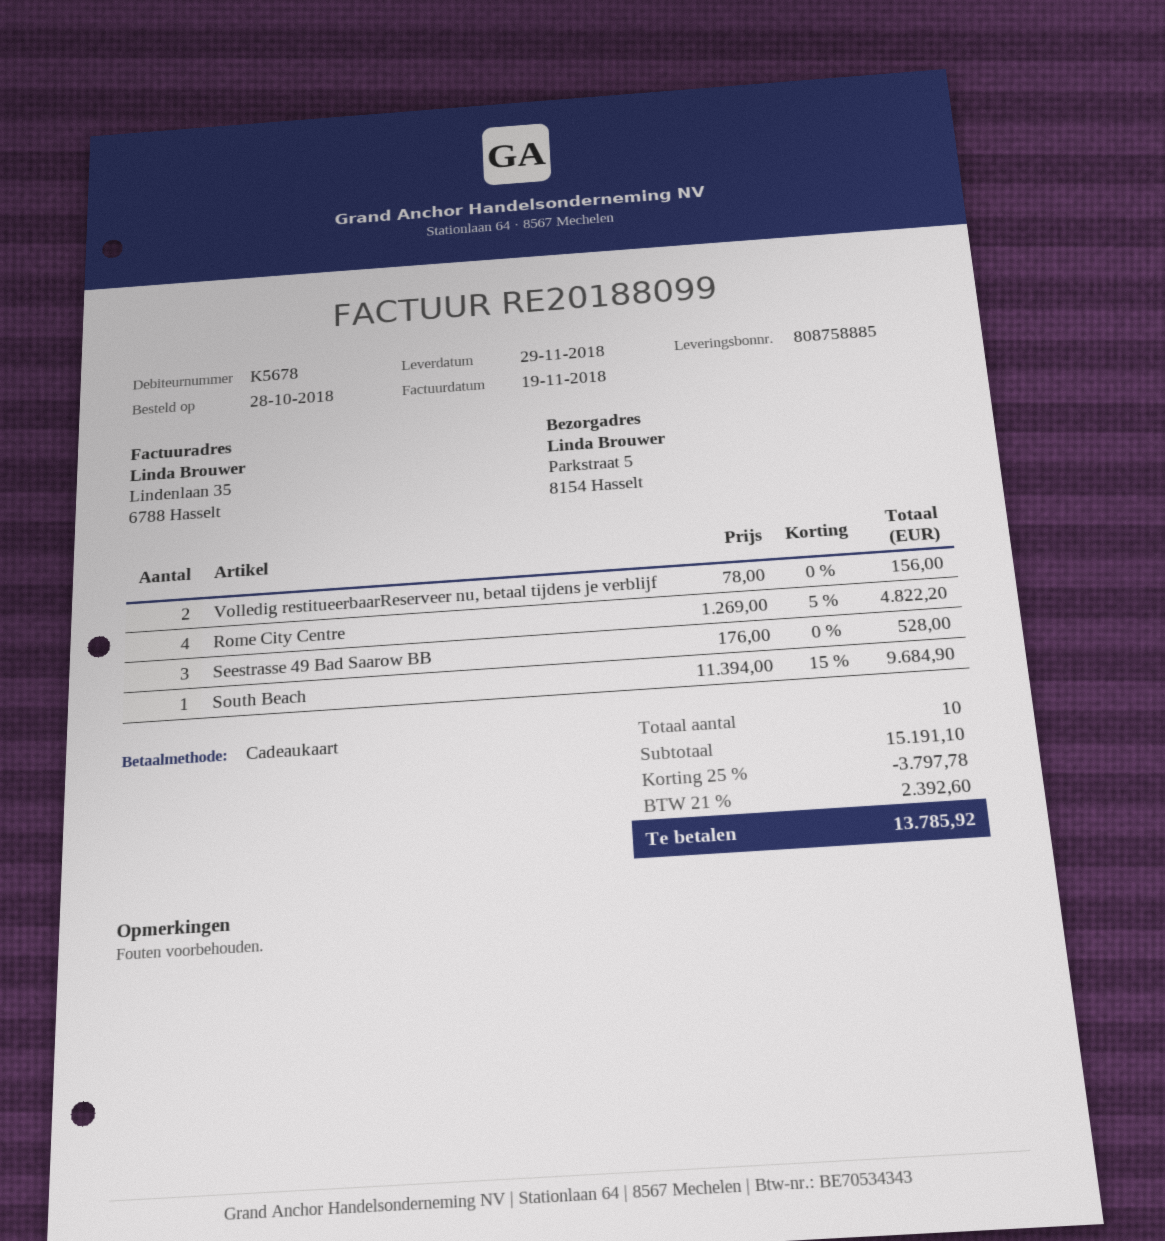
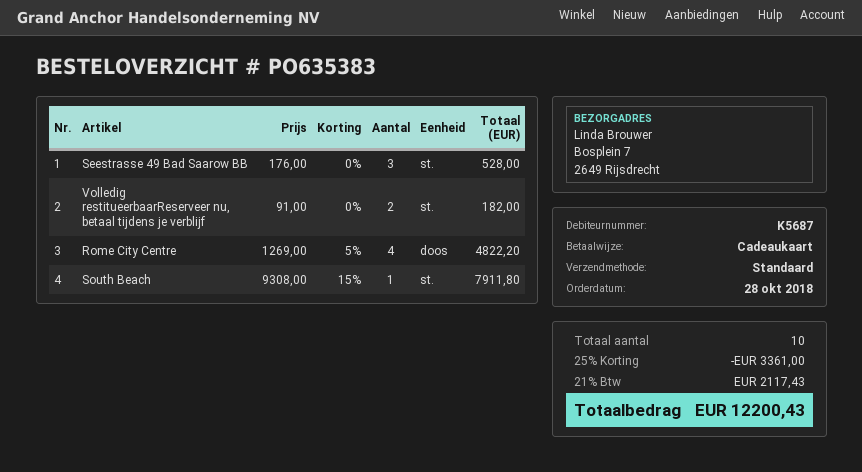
customer number: K5678 -> K5687
ship to: Parkstraat 5, 8154 Hasselt -> Bosplein 7, 2649 Rijsdrecht
Volledig restitueerbaarReserveer nu, betaal tijdens je verblijf: 2 x 78.00 = 156.00 -> 2 x 91.00 = 182.00
South Beach: 1 x 11394.00 - 15% = 9684.90 -> 1 x 9308.00 - 15% = 7911.80
discount: 25% = 3797.78 -> 25% = 3361.00
tax: 21% = 2392.60 -> 21% = 2117.43
total: 13785.92 -> 12200.43

